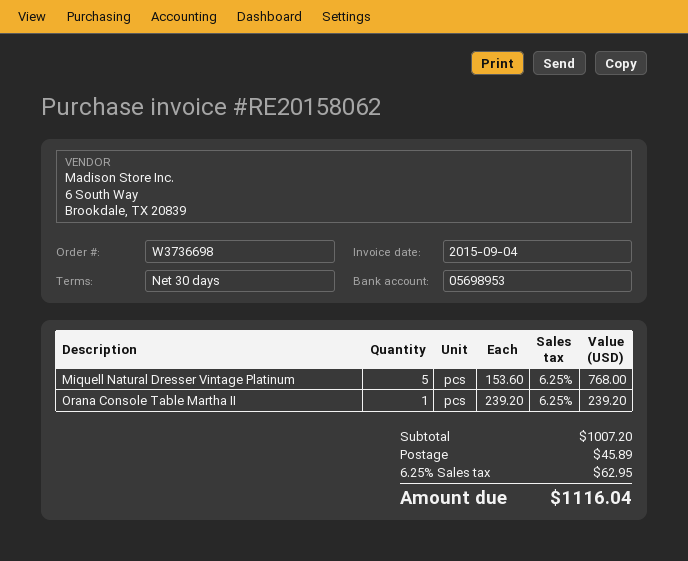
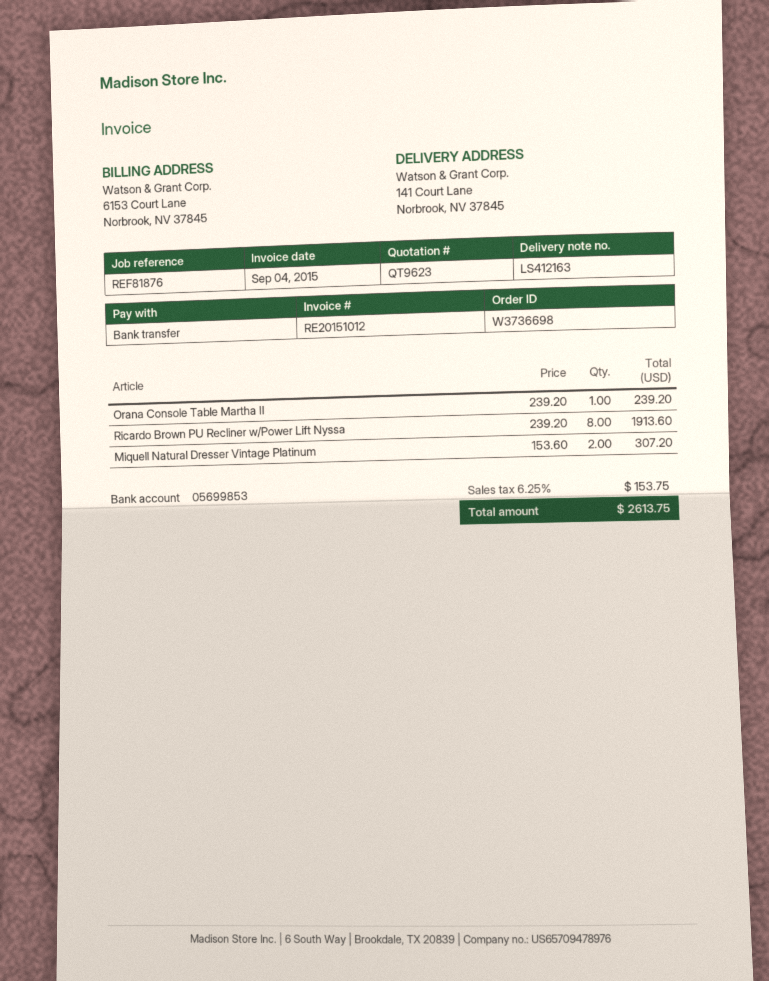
invoice number: RE20158062 -> RE20151012
bank account: 05698953 -> 05699853
Miquell Natural Dresser Vintage Platinum: 5 x 153.60 = 768.00 -> 2 x 153.60 = 307.20
Ricardo Brown PU Recliner w/Power Lift Nyssa: none -> 8 x 239.20 = 1913.60
shipping: 45.89 -> none
tax: 6.25% = 62.95 -> 6.25% = 153.75
total: 1116.04 -> 2613.75

